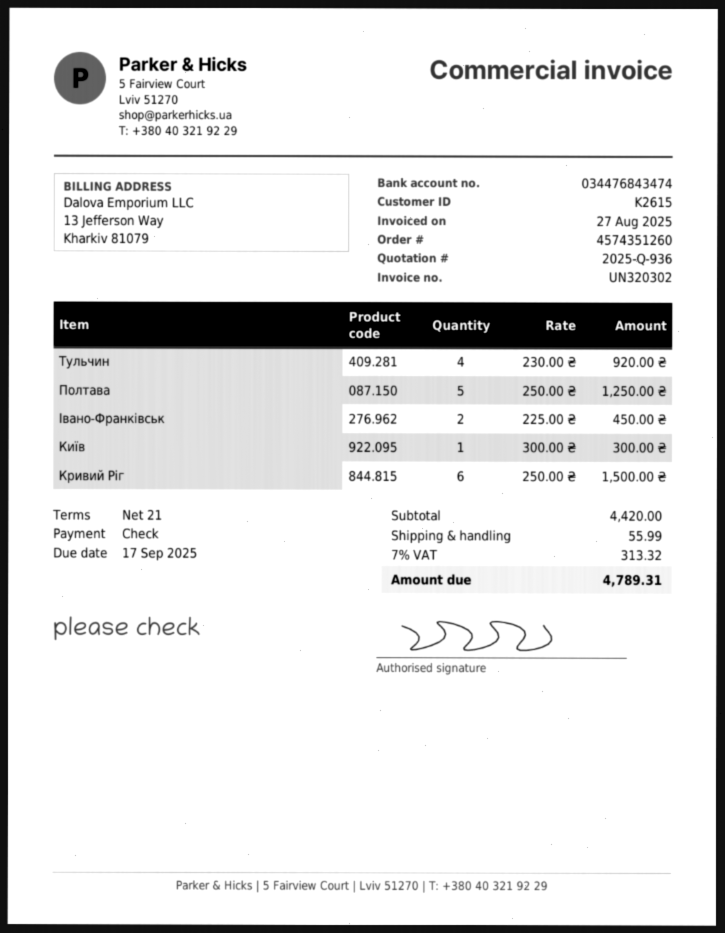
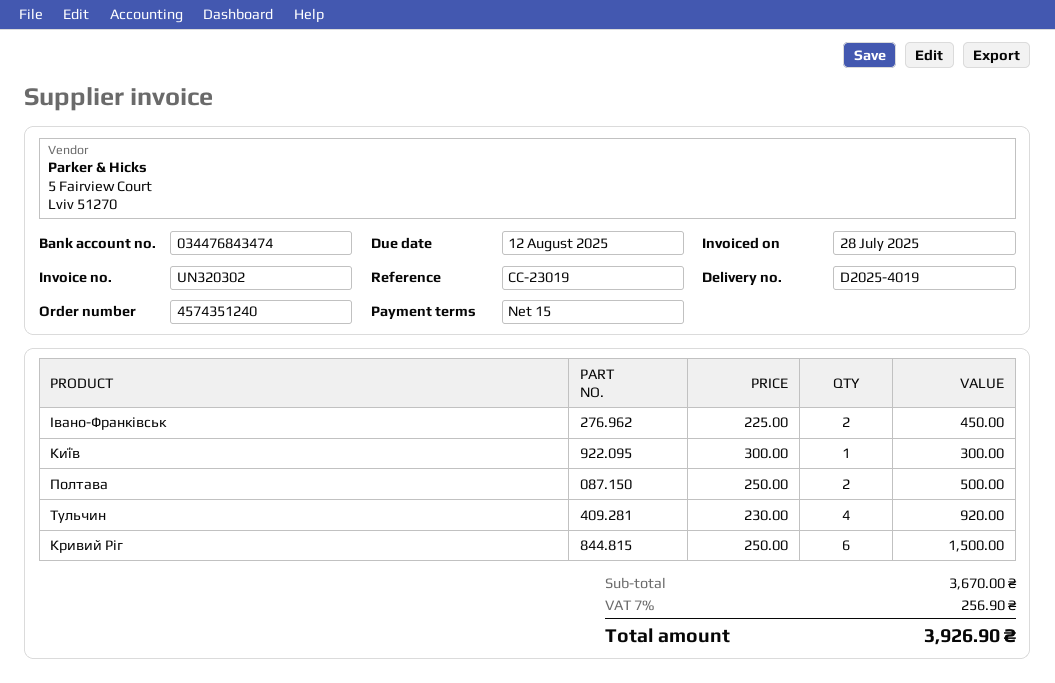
order number: 4574351260 -> 4574351240
invoice date: 2025-08-27 -> 2025-07-28
payment terms: 21 days -> 15 days
due date: 2025-09-17 -> 2025-08-12
Полтава: 5 x 250.00 = 1250.00 -> 2 x 250.00 = 500.00
subtotal: 4420.00 -> 3670.00
shipping: 55.99 -> none
tax: 7% = 313.32 -> 7% = 256.90
total: 4789.31 -> 3926.90

